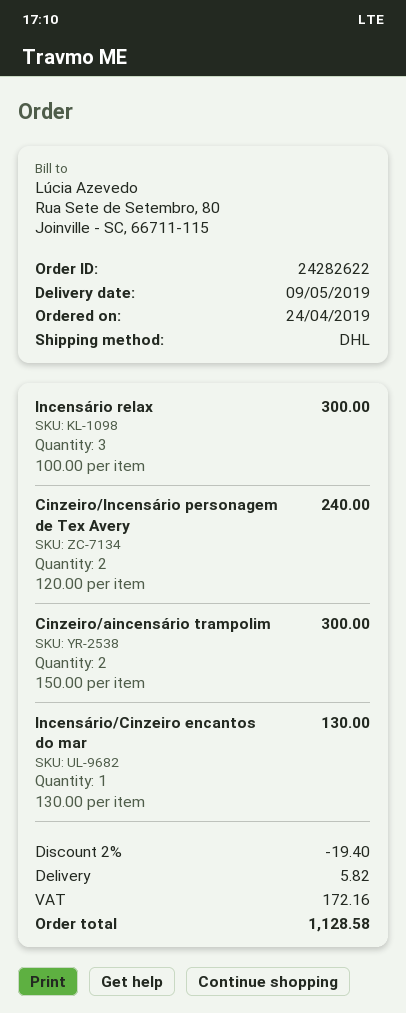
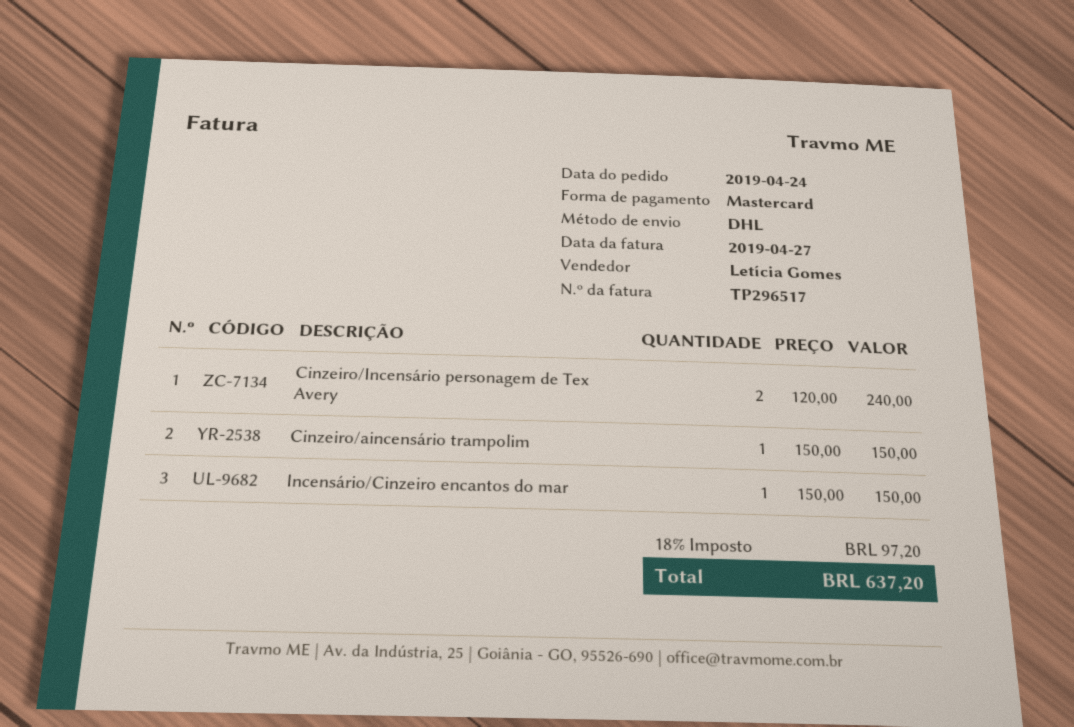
Incensário relax: 3 x 100.00 = 300.00 -> none
Cinzeiro/aincensário trampolim: 2 x 150.00 = 300.00 -> 1 x 150.00 = 150.00
Incensário/Cinzeiro encantos do mar: 1 x 130.00 = 130.00 -> 1 x 150.00 = 150.00
discount: 2% = 19.40 -> none
shipping: 5.82 -> none
tax: 172.16 -> 97.20
total: 1128.58 -> 637.20

